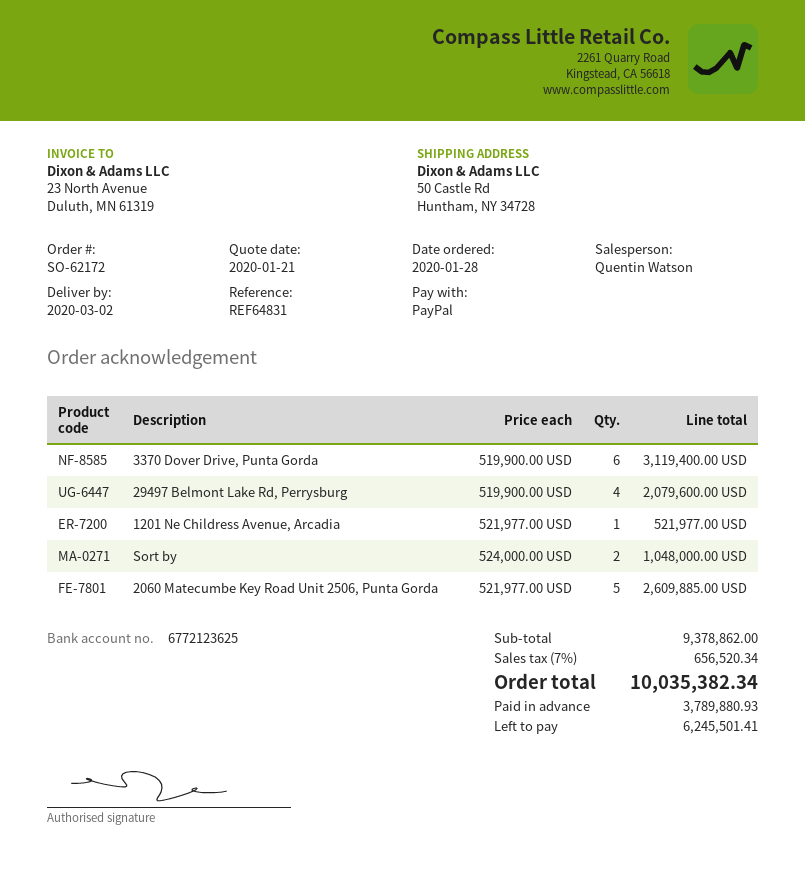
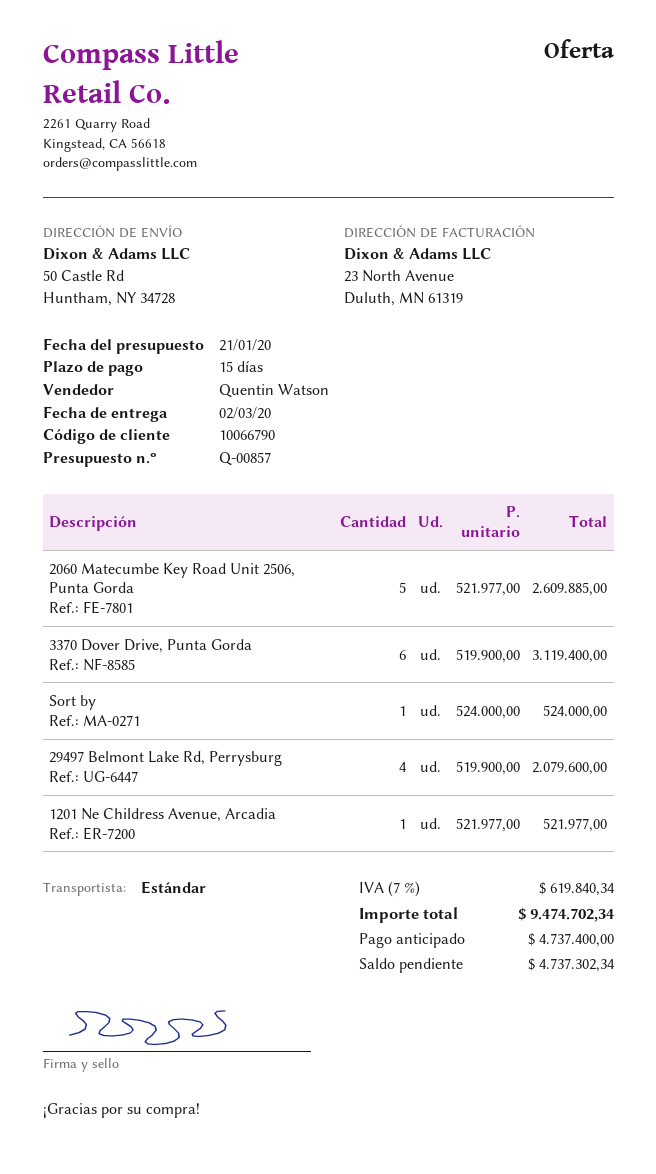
Sort by: 2 x 524000.00 = 1048000.00 -> 1 x 524000.00 = 524000.00
tax: 7% = 656520.34 -> 7% = 619840.34
total: 10035382.34 -> 9474702.34
deposit: 3789880.93 -> 4737400.00
balance: 6245501.41 -> 4737302.34

